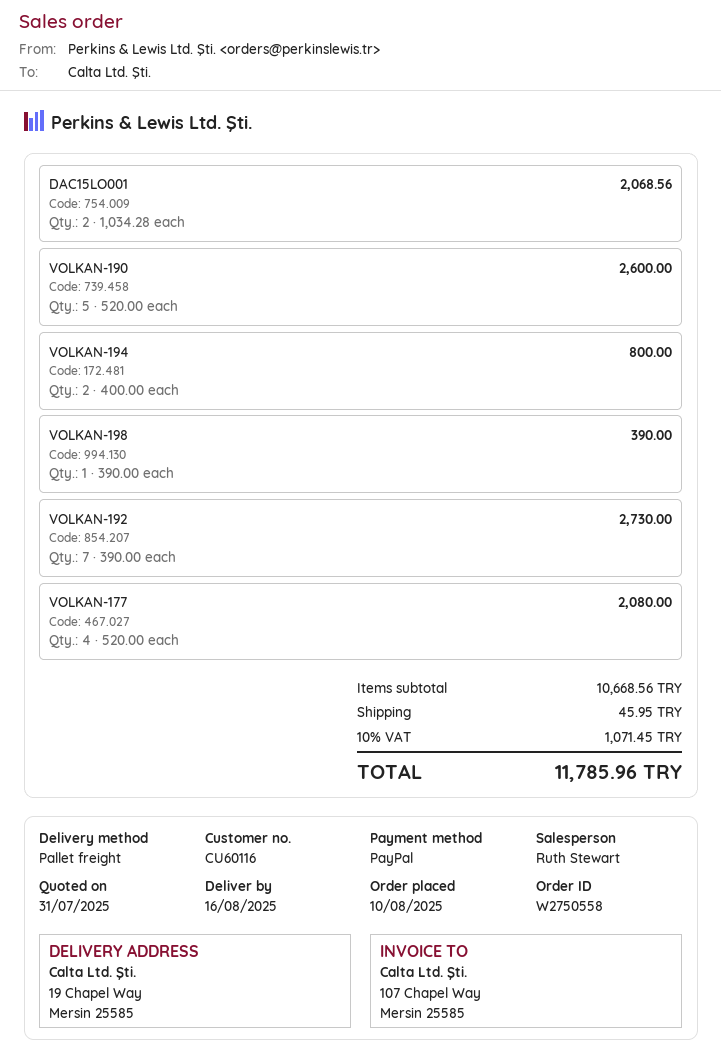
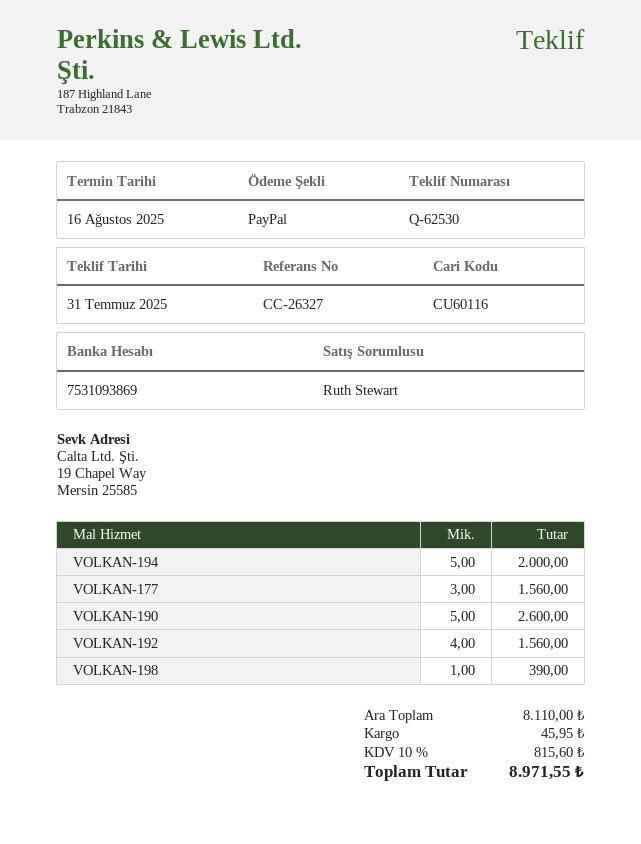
DAC15LO001: 2 for 2068.56 -> none
VOLKAN-194: 2 for 800.00 -> 5 for 2000.00
VOLKAN-192: 7 for 2730.00 -> 4 for 1560.00
VOLKAN-177: 4 for 2080.00 -> 3 for 1560.00
subtotal: 10668.56 -> 8110.00
tax: 10% = 1071.45 -> 10% = 815.60
total: 11785.96 -> 8971.55

